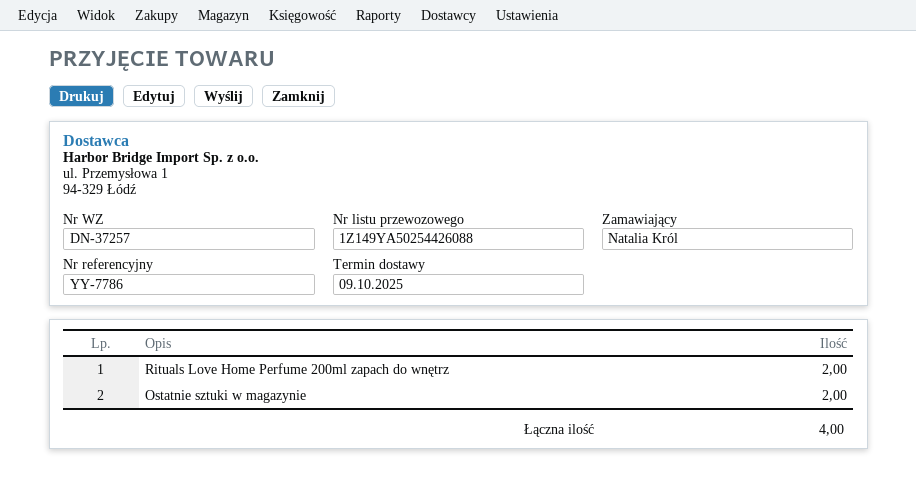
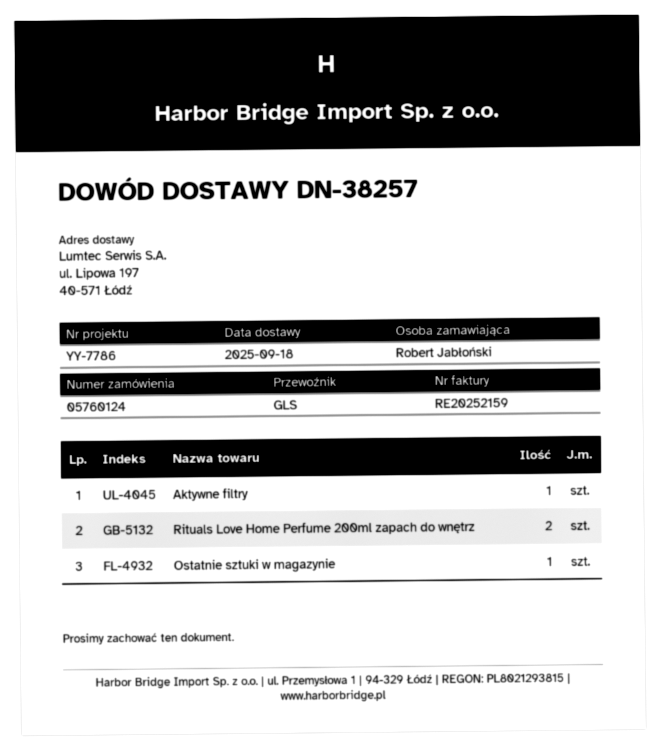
delivery note number: DN-37257 -> DN-38257
delivery date: 2025-10-09 -> 2025-09-18
ordered by: Natalia Król -> Robert Jabłoński
Ostatnie sztuki w magazynie: 2 -> 1
Aktywne filtry: none -> 1

